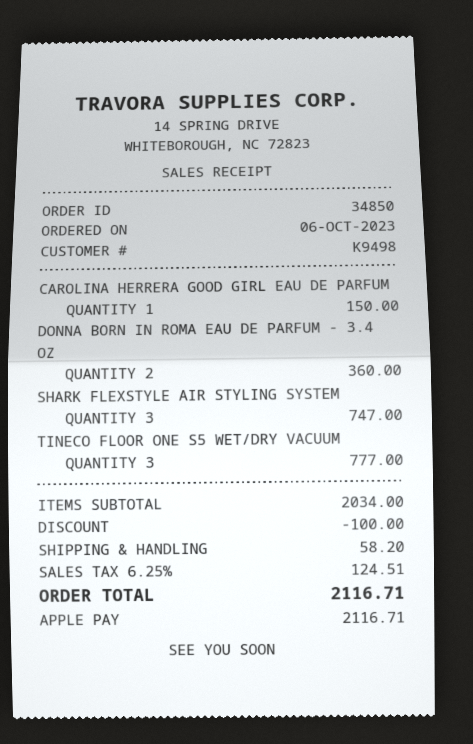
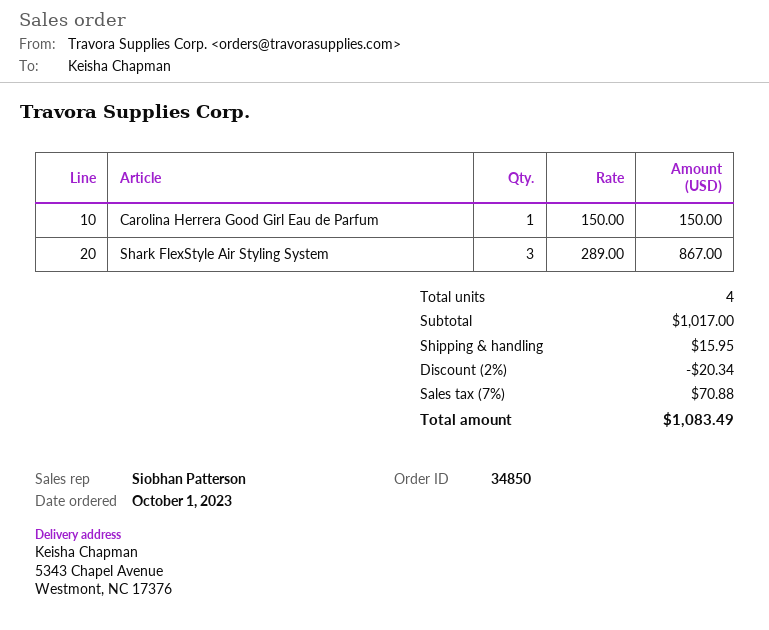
order date: 2023-10-06 -> 2023-10-01
DONNA BORN IN ROMA EAU DE PARFUM - 3.4 OZ: 2 for 360.00 -> none
SHARK FLEXSTYLE AIR STYLING SYSTEM: 3 for 747.00 -> 3 for 867.00
TINECO FLOOR ONE S5 WET/DRY VACUUM: 3 for 777.00 -> none
subtotal: 2034.00 -> 1017.00
discount: 100.00 -> 20.34
shipping: 58.20 -> 15.95
tax: 6.25% = 124.51 -> 7% = 70.88
total: 2116.71 -> 1083.49

